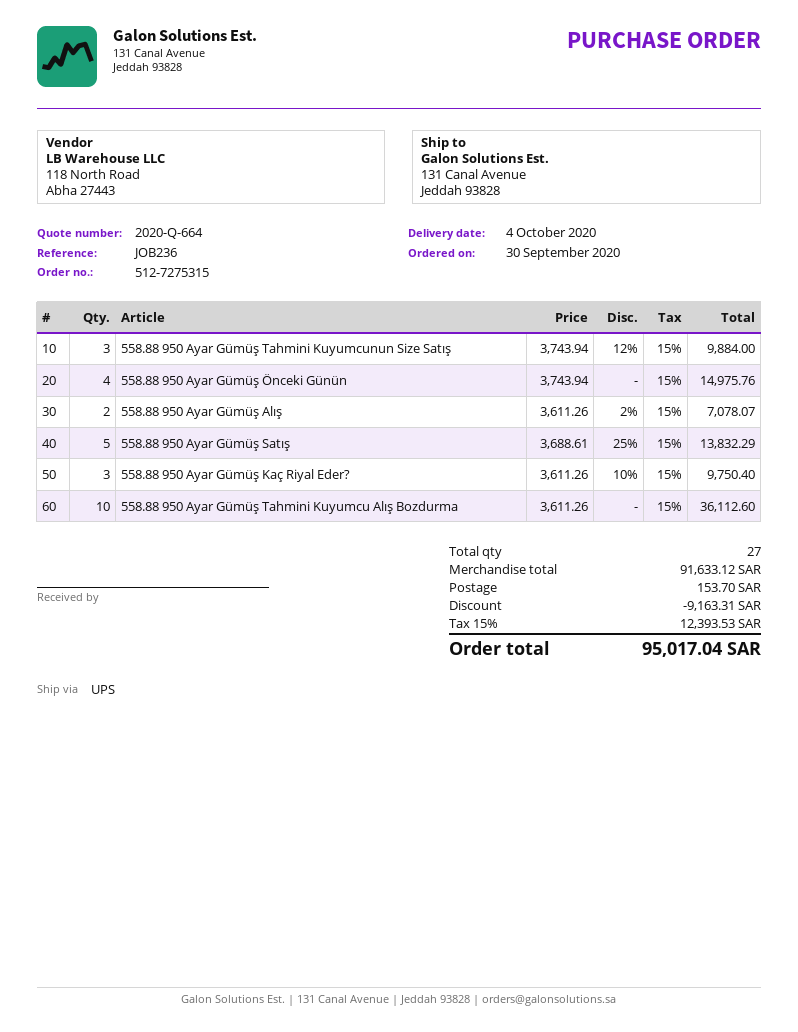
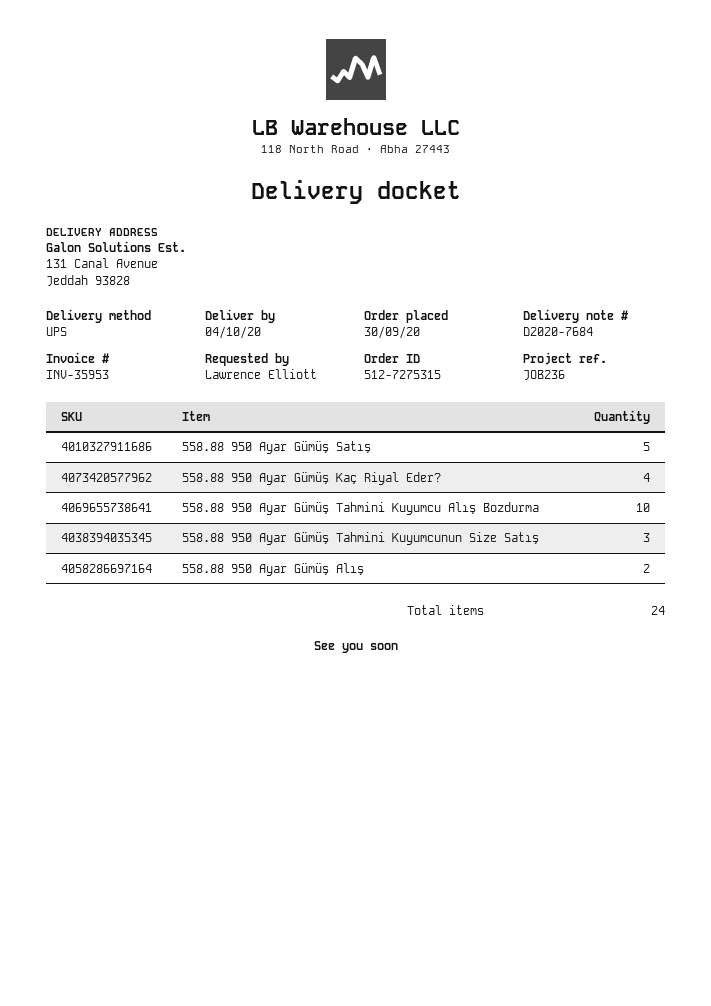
558.88 950 Ayar Gümüş Önceki Günün: 4 -> none
558.88 950 Ayar Gümüş Kaç Riyal Eder?: 3 -> 4
total quantity: 27 -> 24

